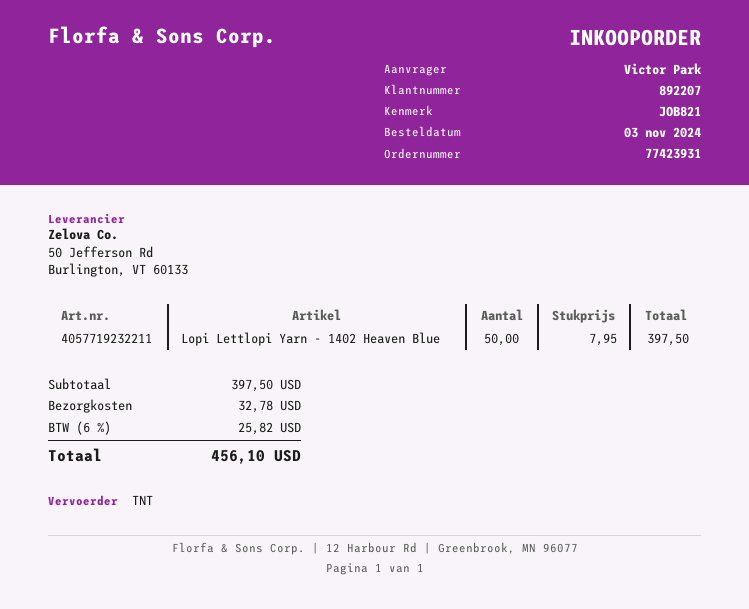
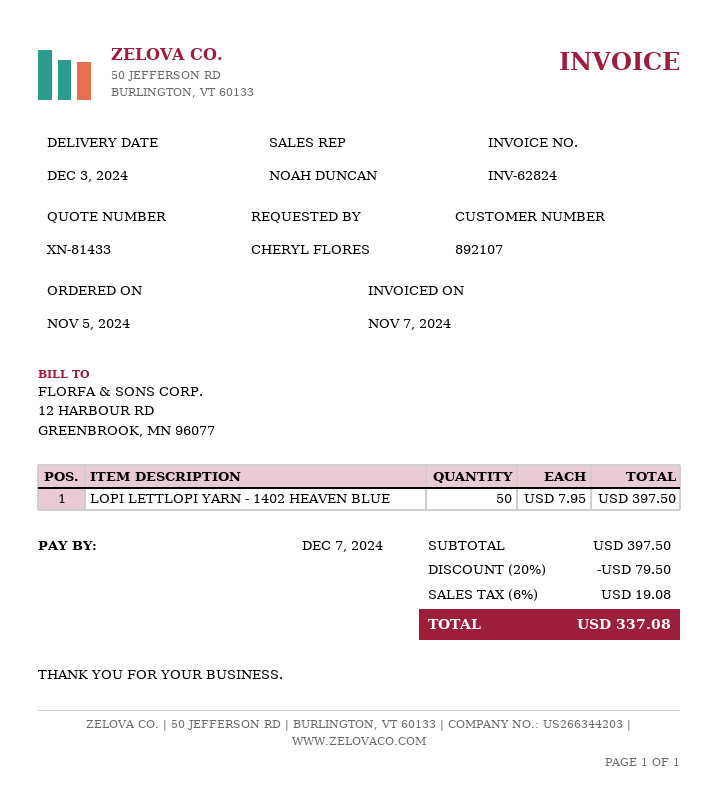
order date: 2024-11-03 -> 2024-11-05
customer number: 892207 -> 892107
ordered by: Victor Park -> CHERYL FLORES
discount: none -> 20% = 79.50
shipping: 32.78 -> none
tax: 6% = 25.82 -> 6% = 19.08
total: 456.10 -> 337.08

